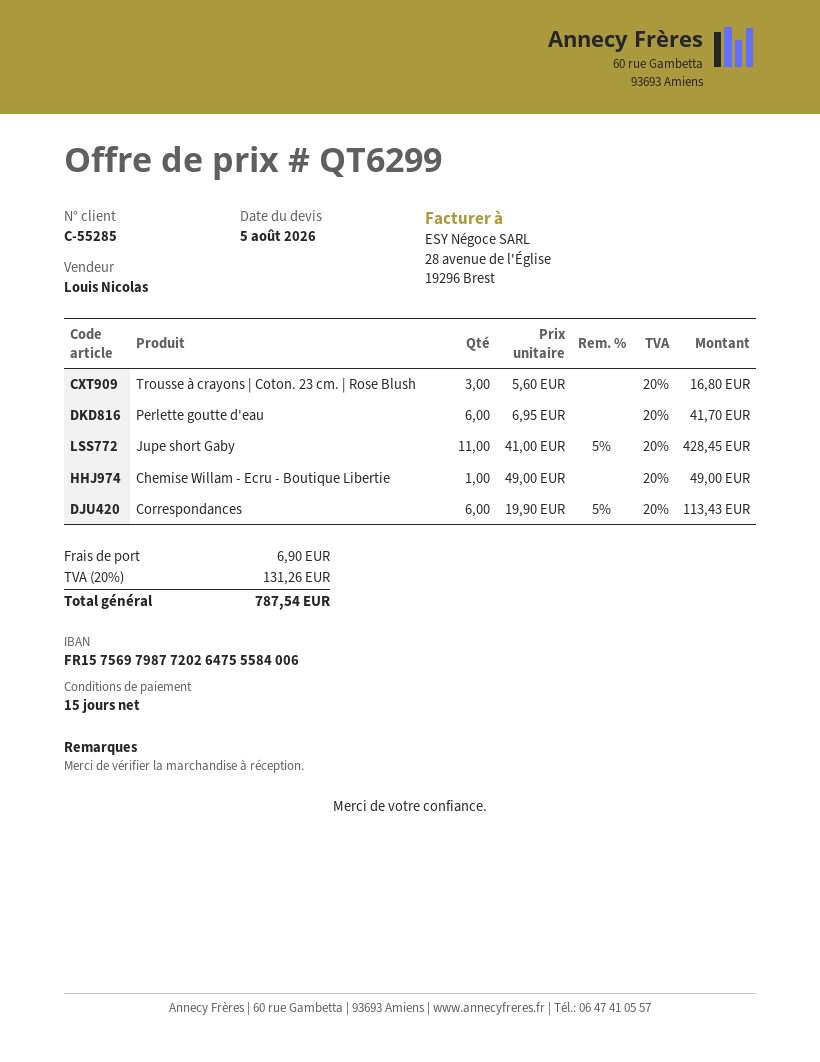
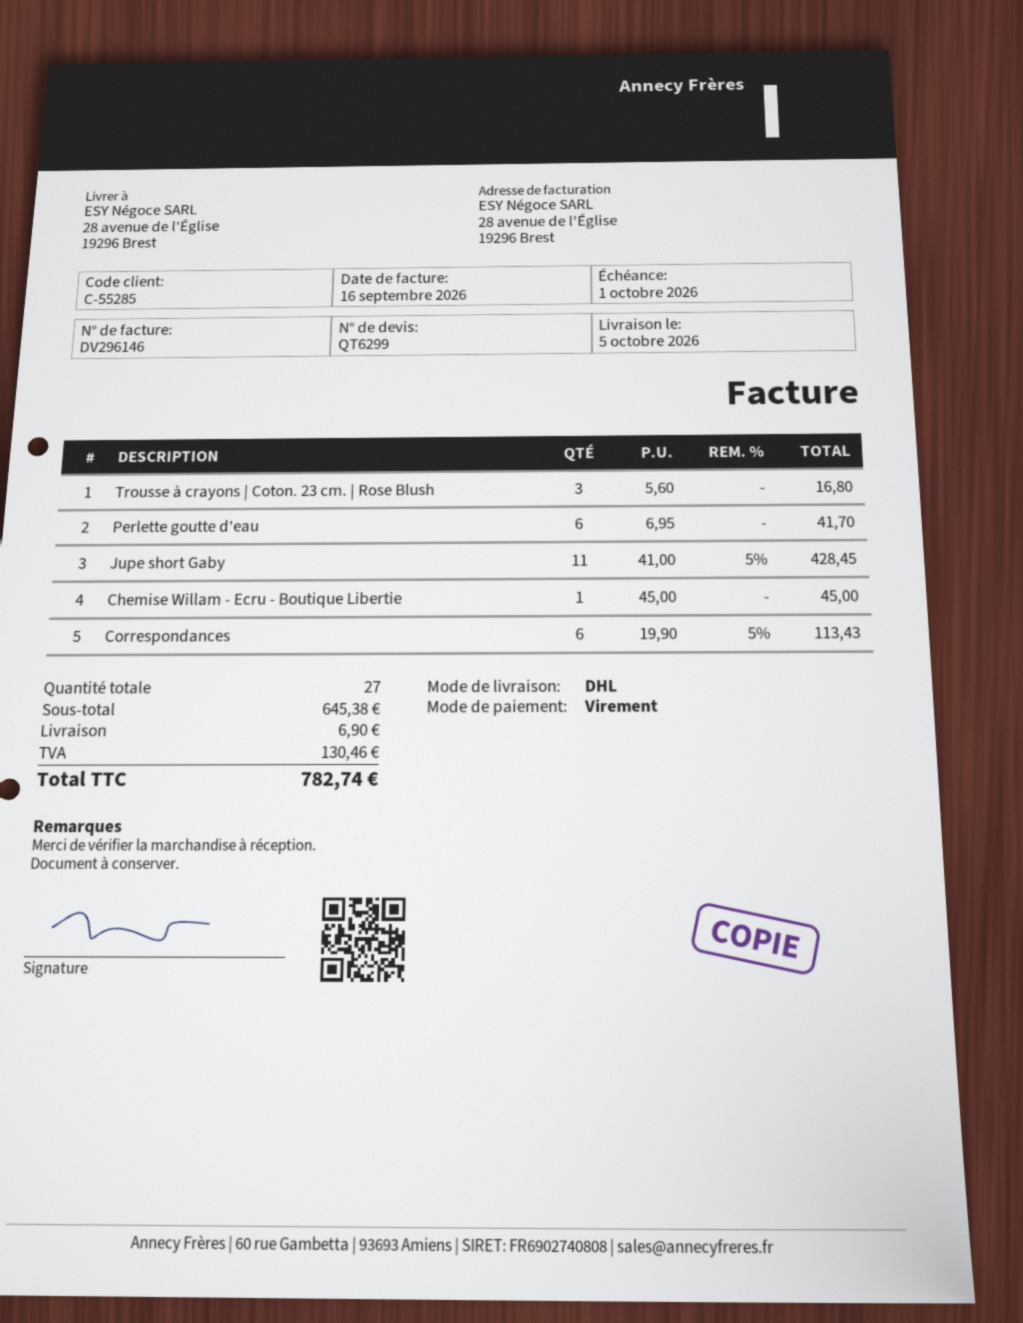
Chemise Willam - Ecru - Boutique Libertie: 1 x 49.00 = 49.00 -> 1 x 45.00 = 45.00
tax: 131.26 -> 130.46
total: 787.54 -> 782.74

